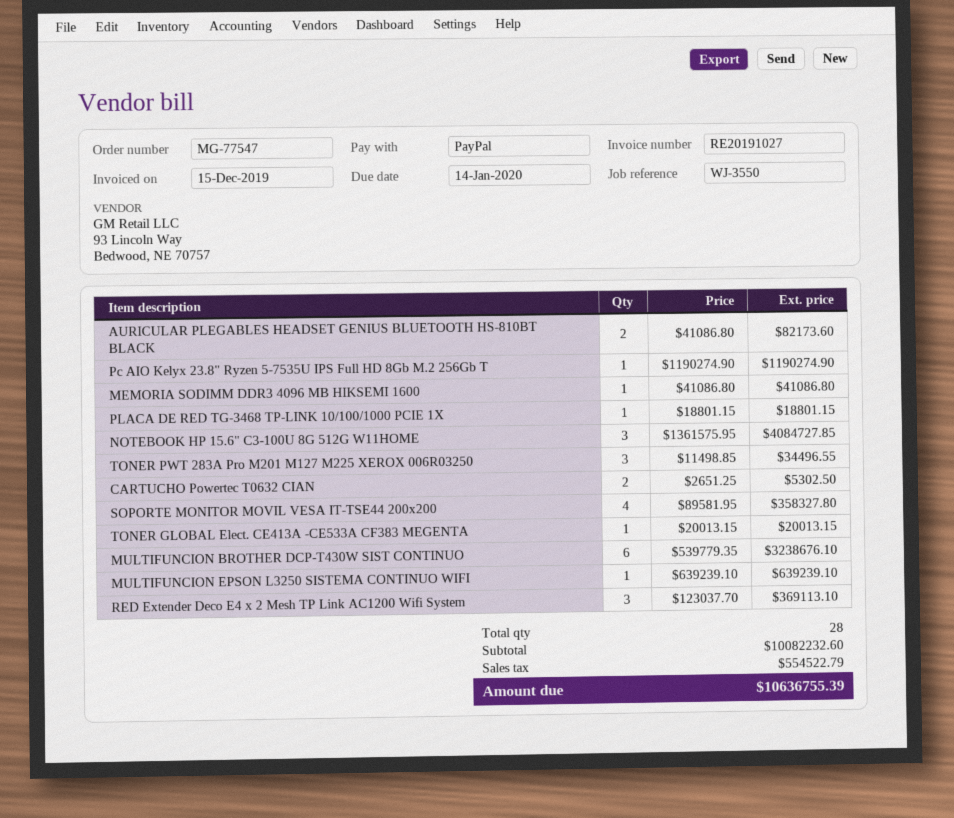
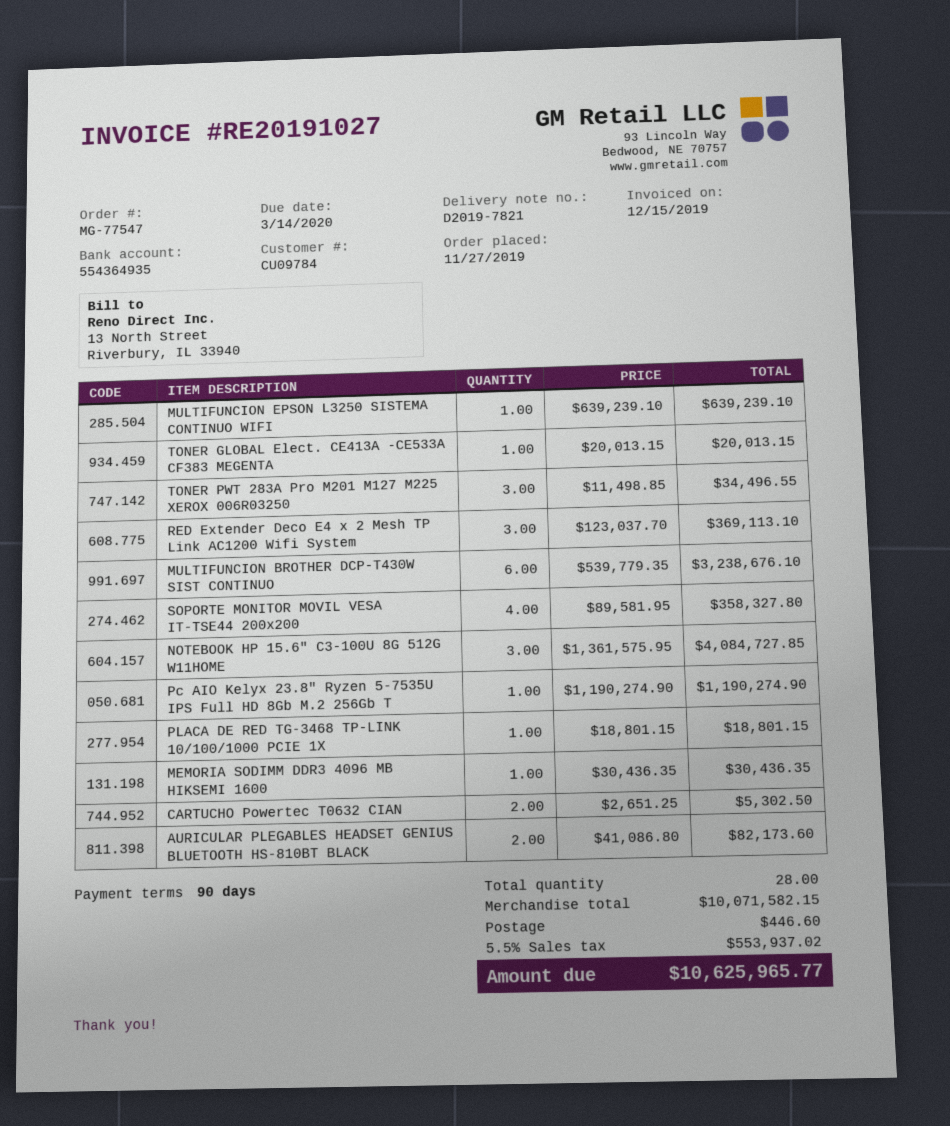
due date: 2020-01-14 -> 2020-03-14
MEMORIA SODIMM DDR3 4096 MB HIKSEMI 1600: 1 x 41086.80 = 41086.80 -> 1 x 30436.35 = 30436.35
subtotal: 10082232.60 -> 10071582.15
shipping: none -> 446.60
tax: 554522.79 -> 553937.02
total: 10636755.39 -> 10625965.77

